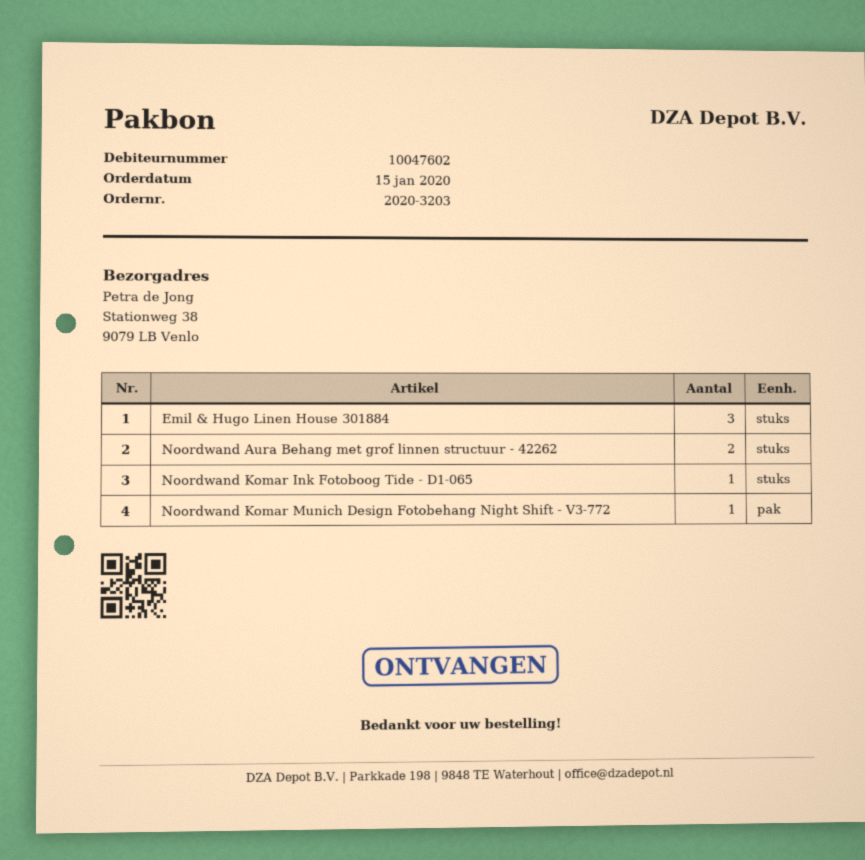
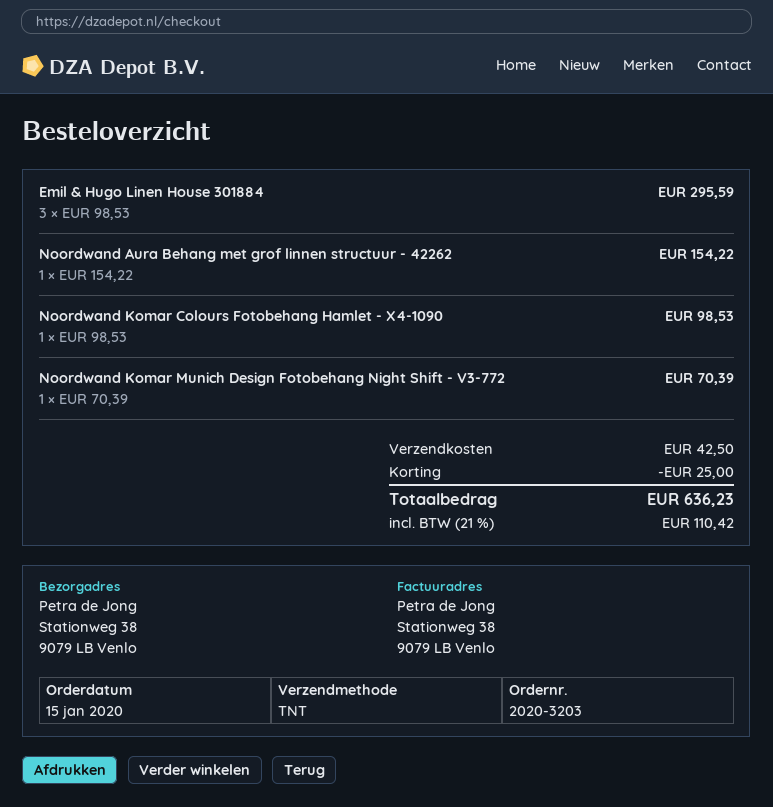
Noordwand Aura Behang met grof linnen structuur - 42262: 2 -> 1
Noordwand Komar Ink Fotoboog Tide - D1-065: 1 -> none
Noordwand Komar Colours Fotobehang Hamlet - X4-1090: none -> 1

